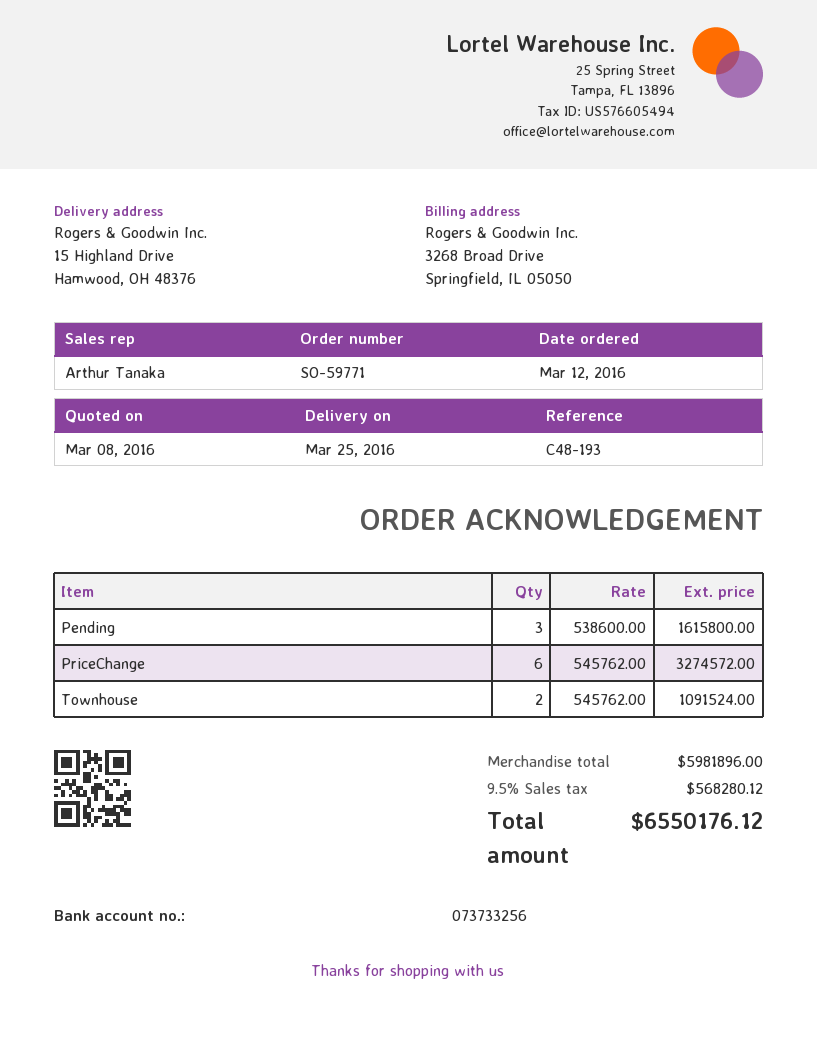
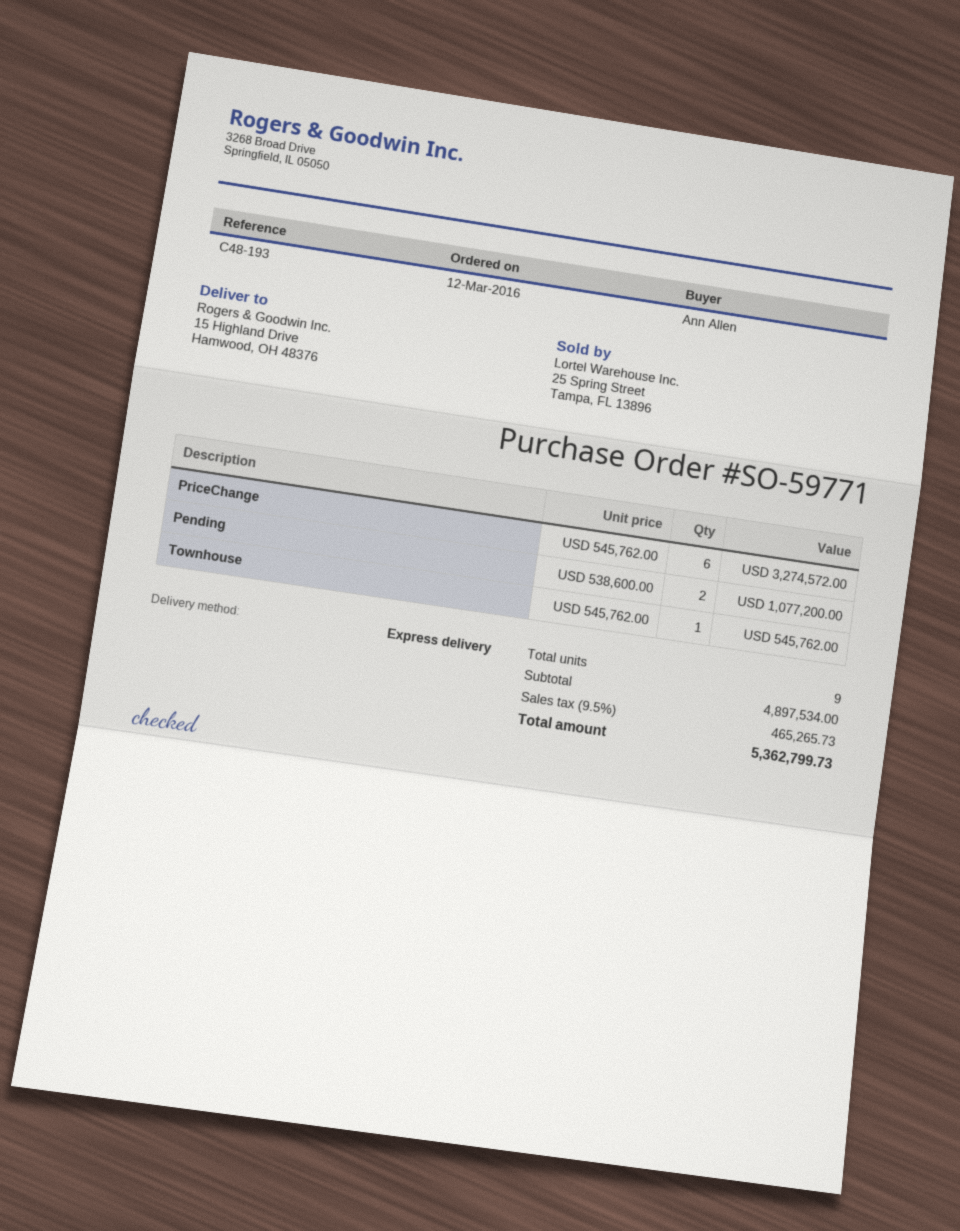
Pending: 3 x 538600.00 = 1615800.00 -> 2 x 538600.00 = 1077200.00
Townhouse: 2 x 545762.00 = 1091524.00 -> 1 x 545762.00 = 545762.00
subtotal: 5981896.00 -> 4897534.00
tax: 9.5% = 568280.12 -> 9.5% = 465265.73
total: 6550176.12 -> 5362799.73

